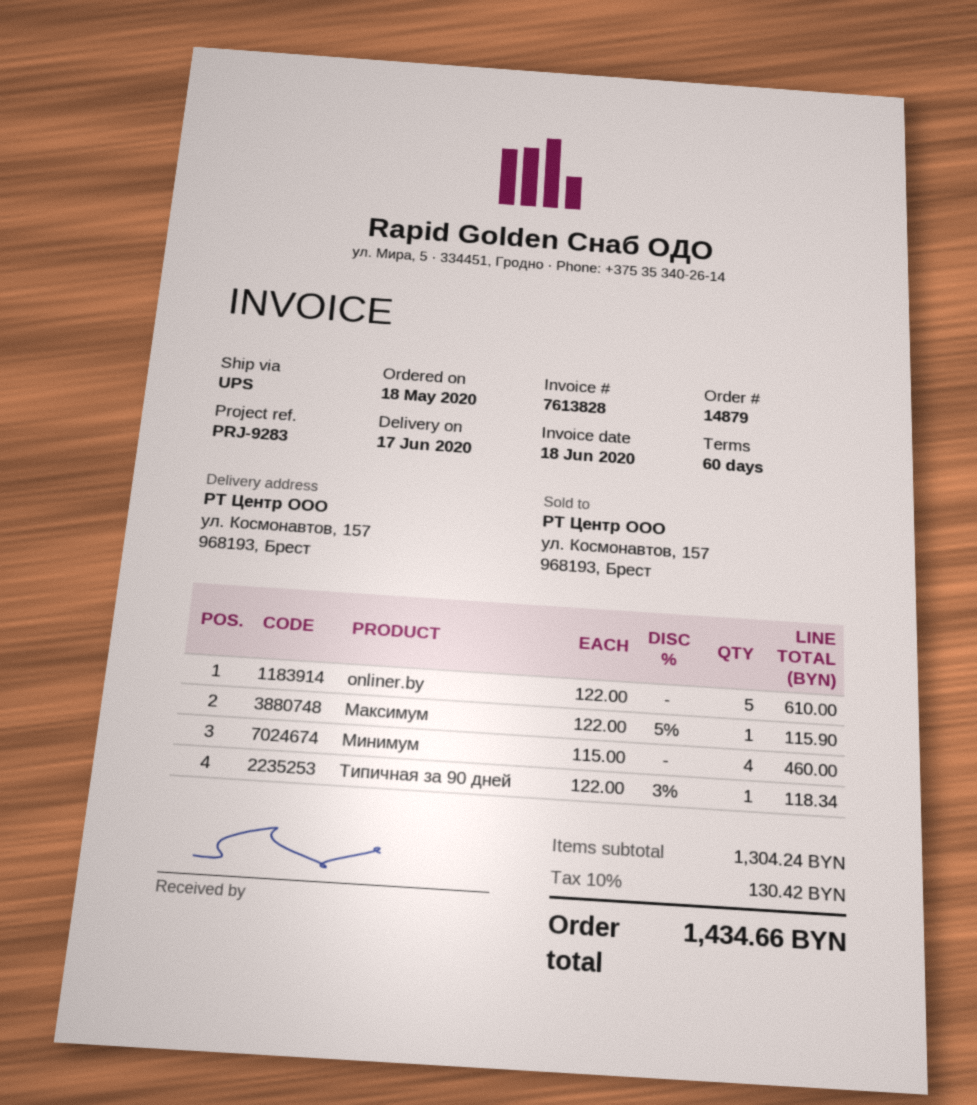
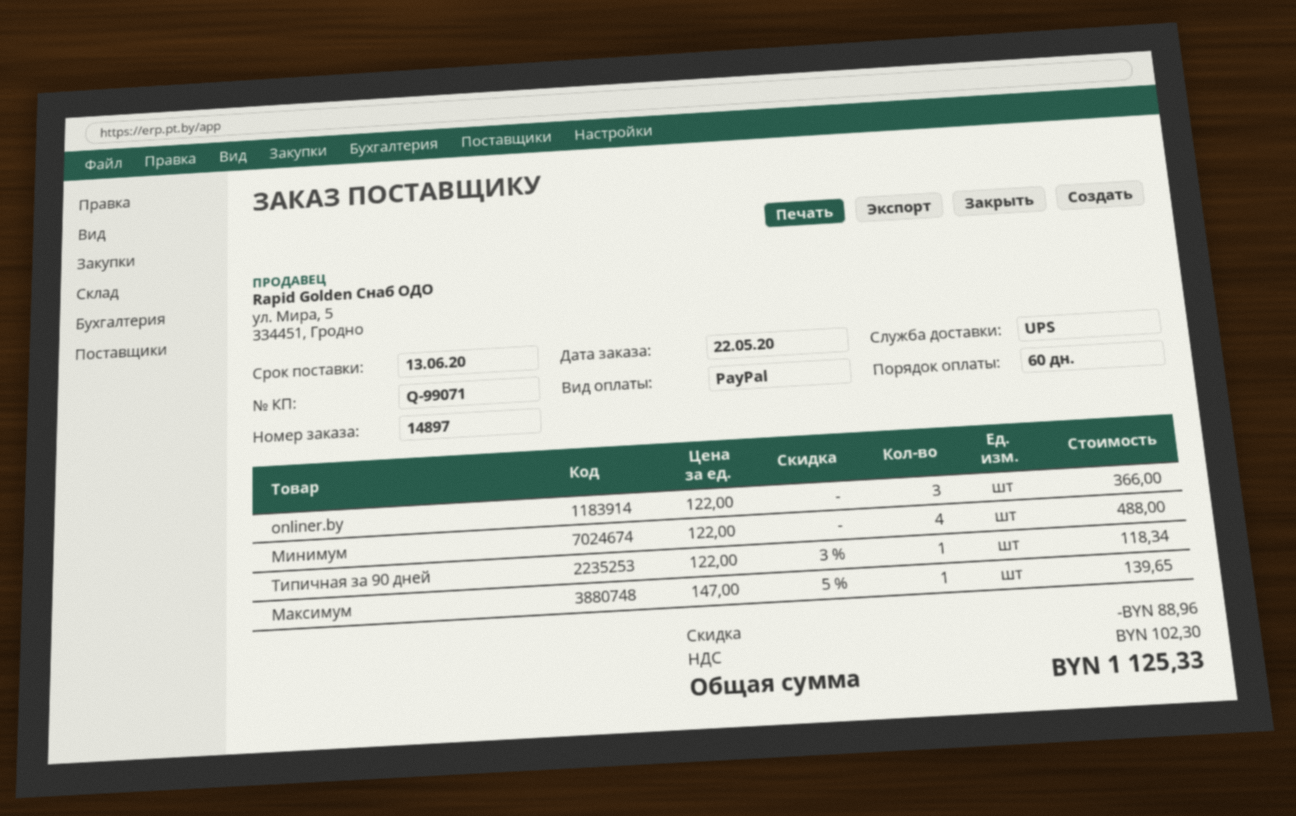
order number: 14879 -> 14897
order date: 2020-05-18 -> 2020-05-22
delivery date: 2020-06-17 -> 2020-06-13
onliner.by: 5 x 122.00 = 610.00 -> 3 x 122.00 = 366.00
Максимум: 1 x 122.00 - 5% = 115.90 -> 1 x 147.00 - 5% = 139.65
Минимум: 4 x 115.00 = 460.00 -> 4 x 122.00 = 488.00
discount: none -> 88.96
tax: 130.42 -> 102.30
total: 1434.66 -> 1125.33

